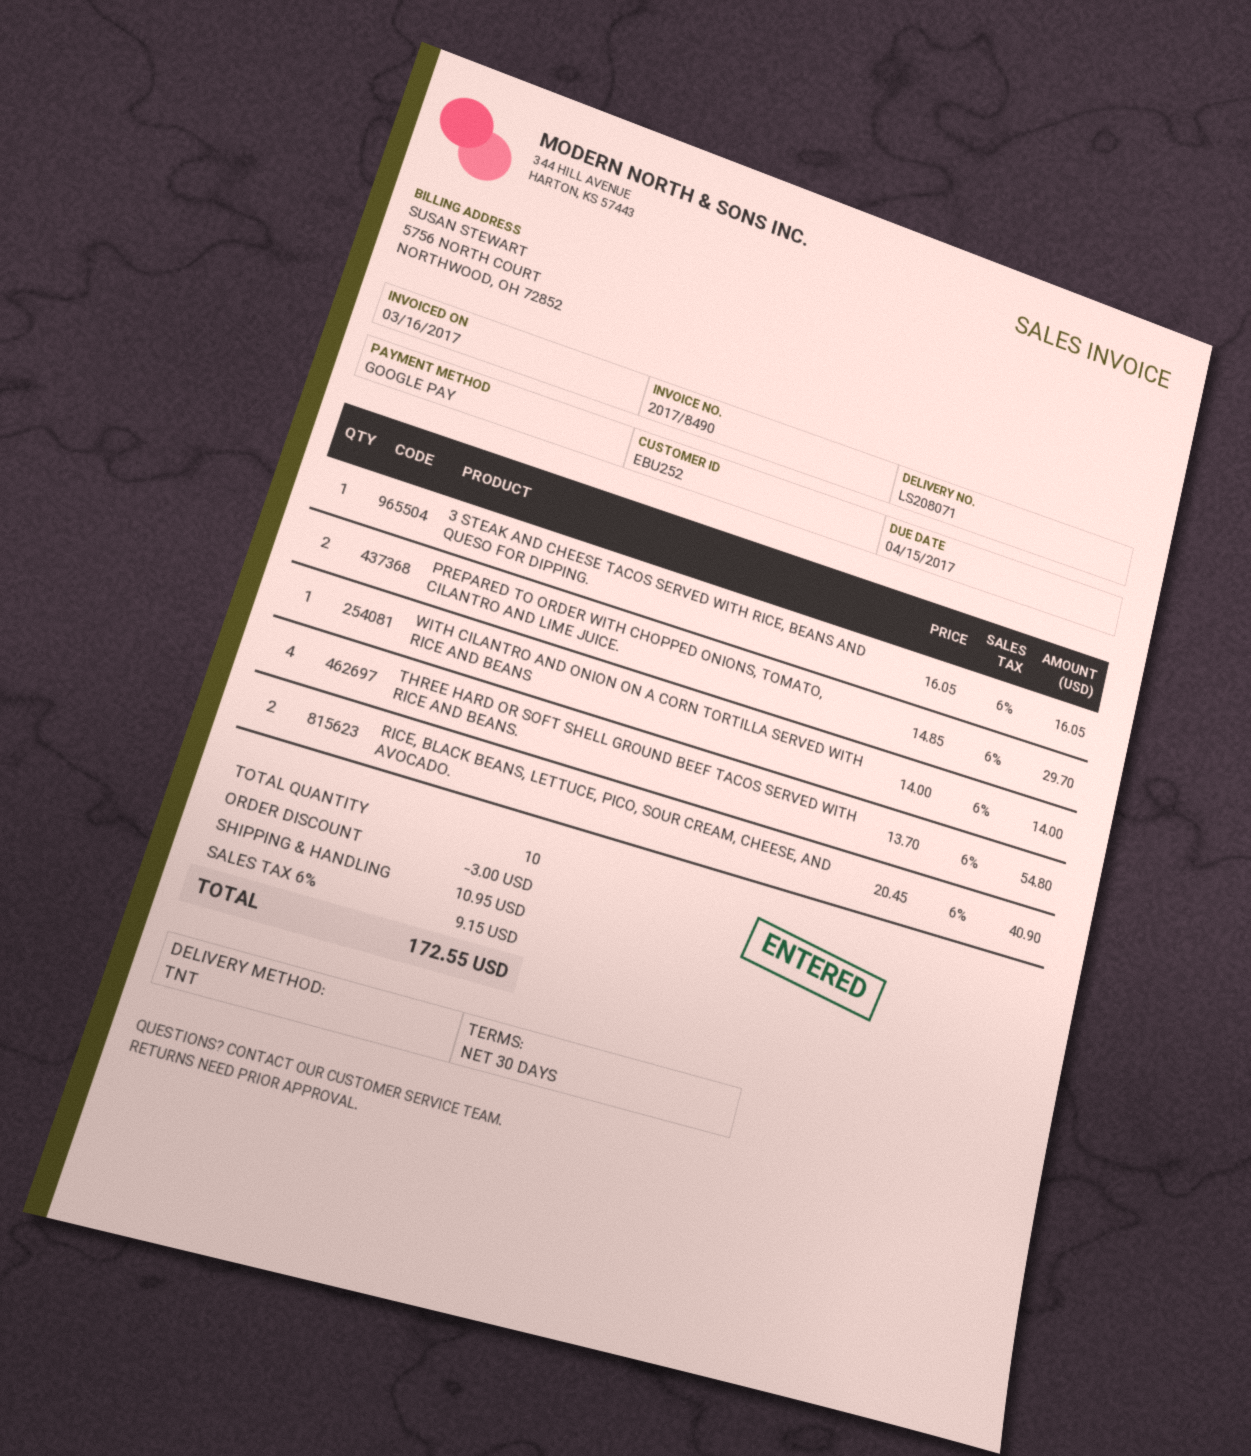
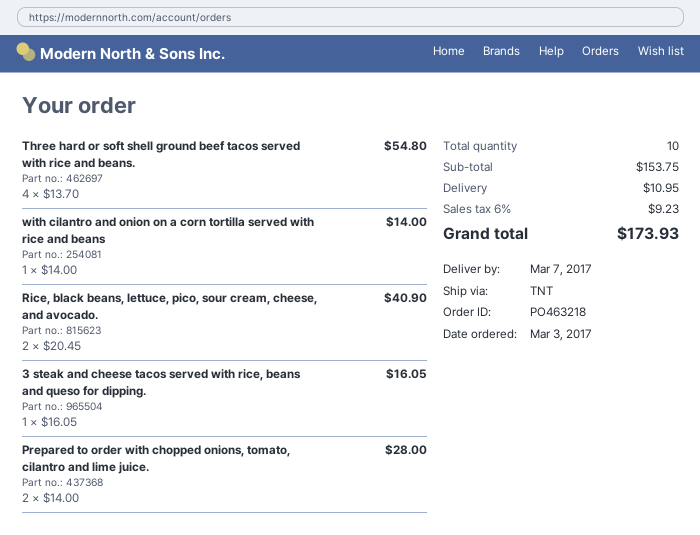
PREPARED TO ORDER WITH CHOPPED ONIONS, TOMATO, CILANTRO AND LIME JUICE.: 2 x 14.85 = 29.70 -> 2 x 14.00 = 28.00
discount: 3.00 -> none
tax: 6% = 9.15 -> 6% = 9.23
total: 172.55 -> 173.93

